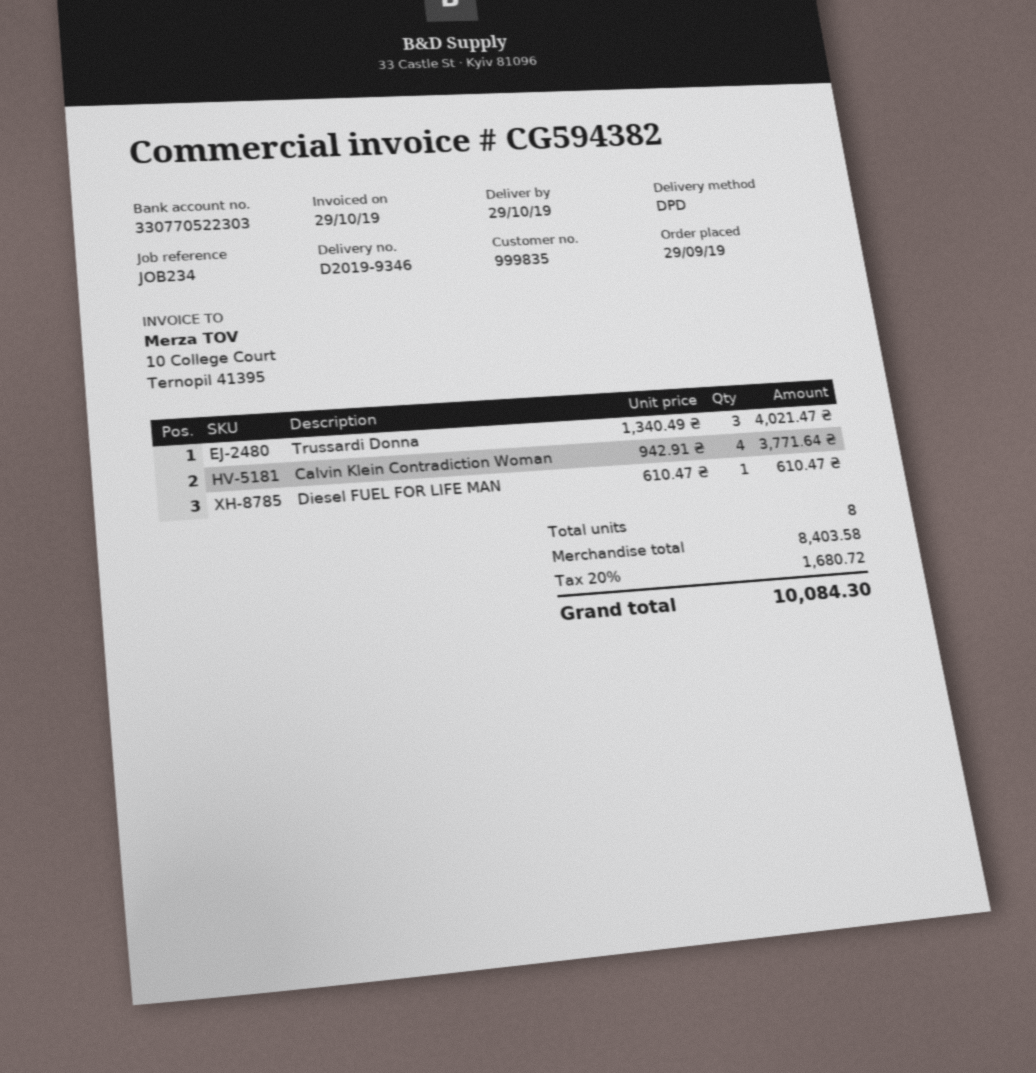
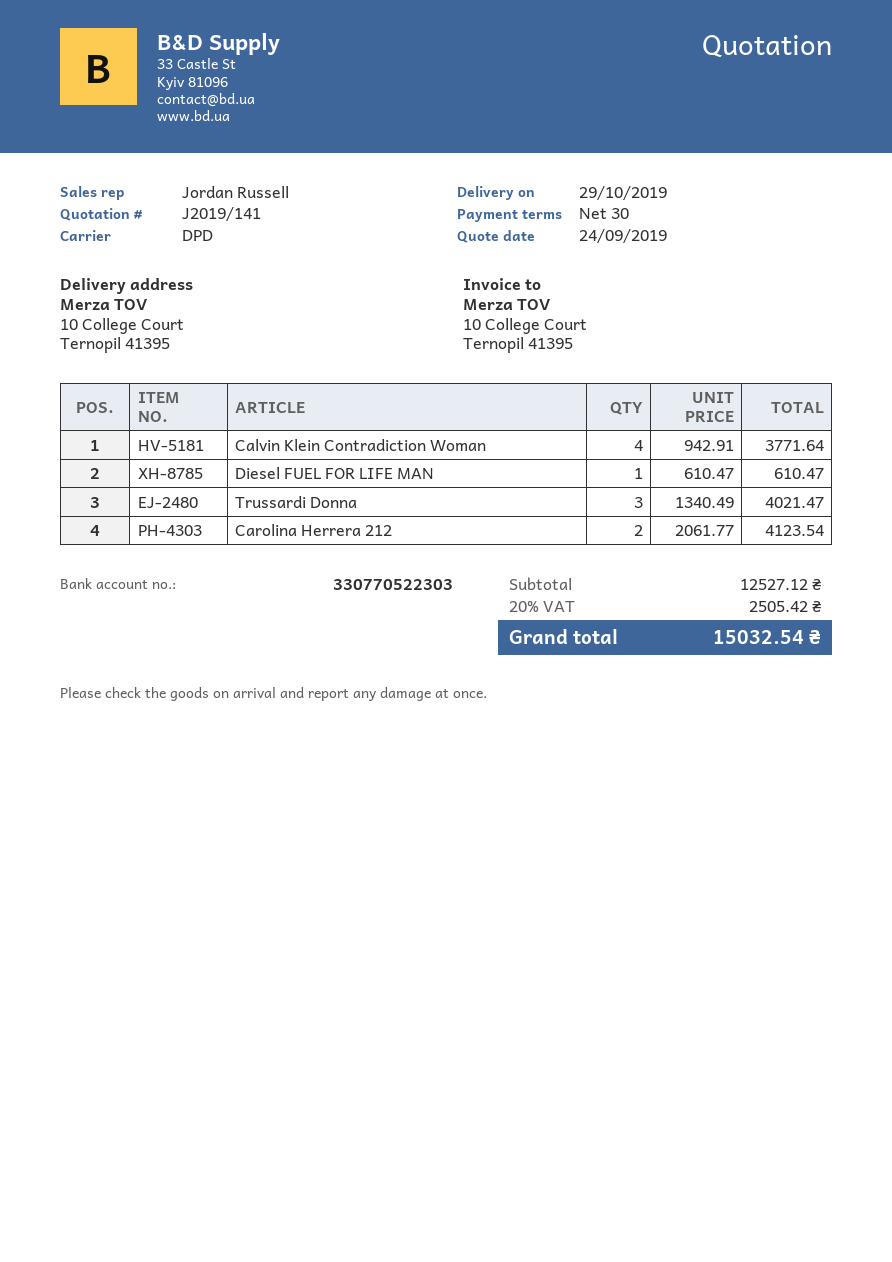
Carolina Herrera 212: none -> 2 x 2061.77 = 4123.54
subtotal: 8403.58 -> 12527.12
tax: 20% = 1680.72 -> 20% = 2505.42
total: 10084.30 -> 15032.54

